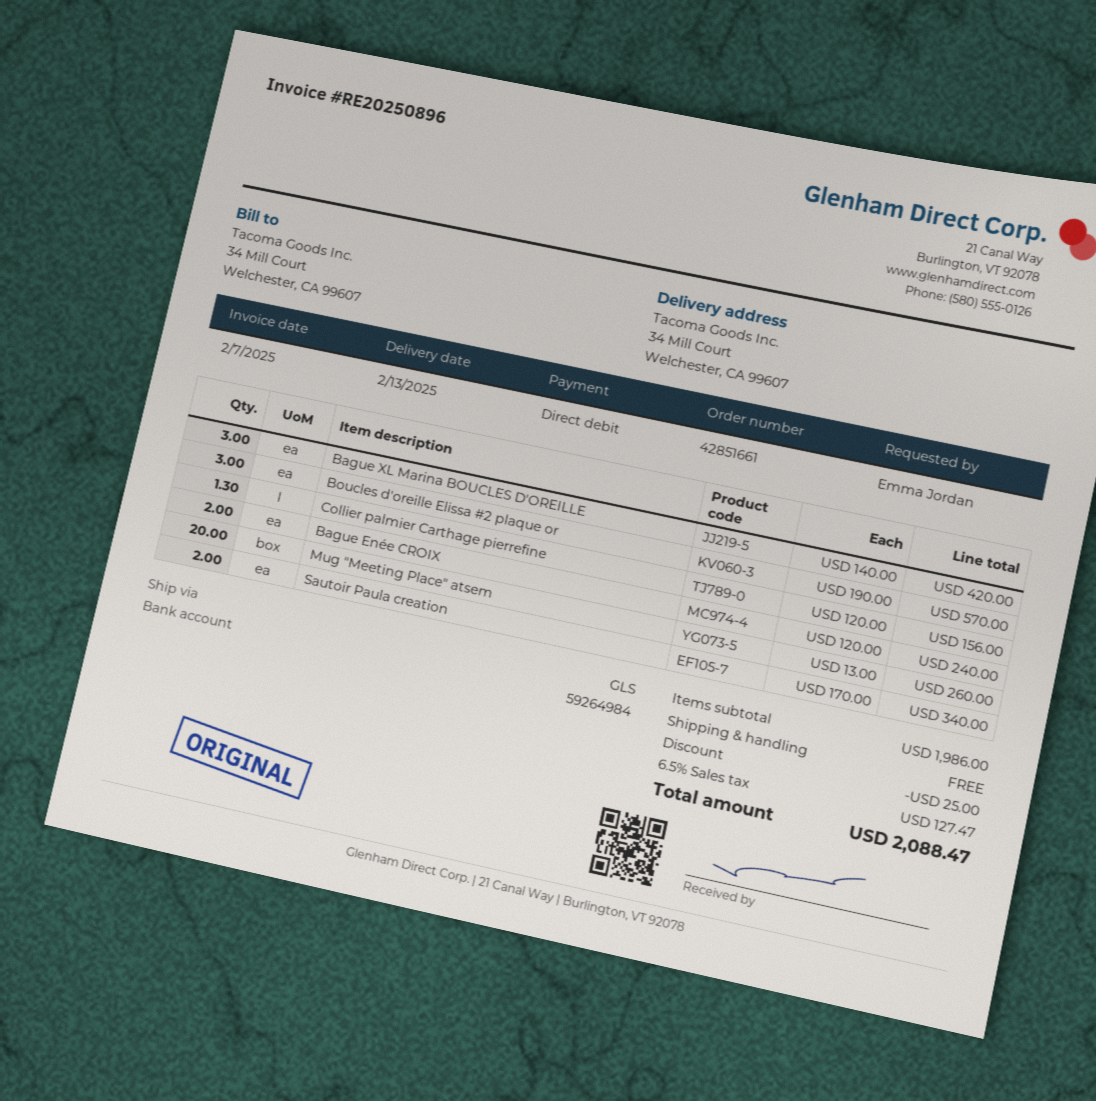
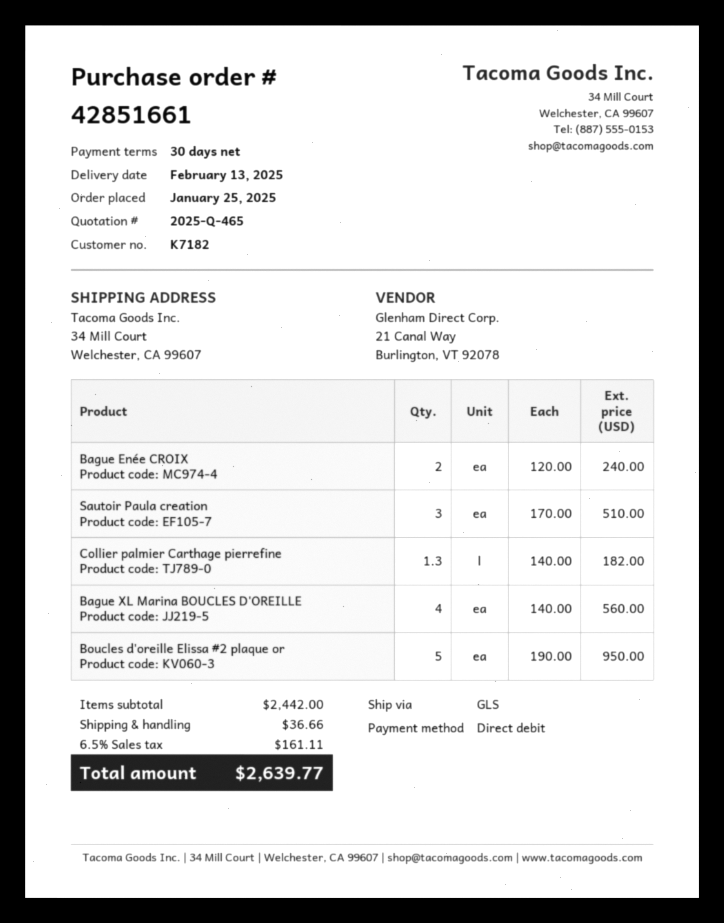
Bague XL Marina BOUCLES D'OREILLE: 3 x 140.00 = 420.00 -> 4 x 140.00 = 560.00
Boucles d'oreille Elissa #2 plaque or: 3 x 190.00 = 570.00 -> 5 x 190.00 = 950.00
Collier palmier Carthage pierrefine: 1.3 x 120.00 = 156.00 -> 1.3 x 140.00 = 182.00
Mug "Meeting Place" atsem: 20 x 13.00 = 260.00 -> none
Sautoir Paula creation: 2 x 170.00 = 340.00 -> 3 x 170.00 = 510.00
subtotal: 1986.00 -> 2442.00
discount: 25.00 -> none
shipping: 0.00 -> 36.66
tax: 6.5% = 127.47 -> 6.5% = 161.11
total: 2088.47 -> 2639.77

